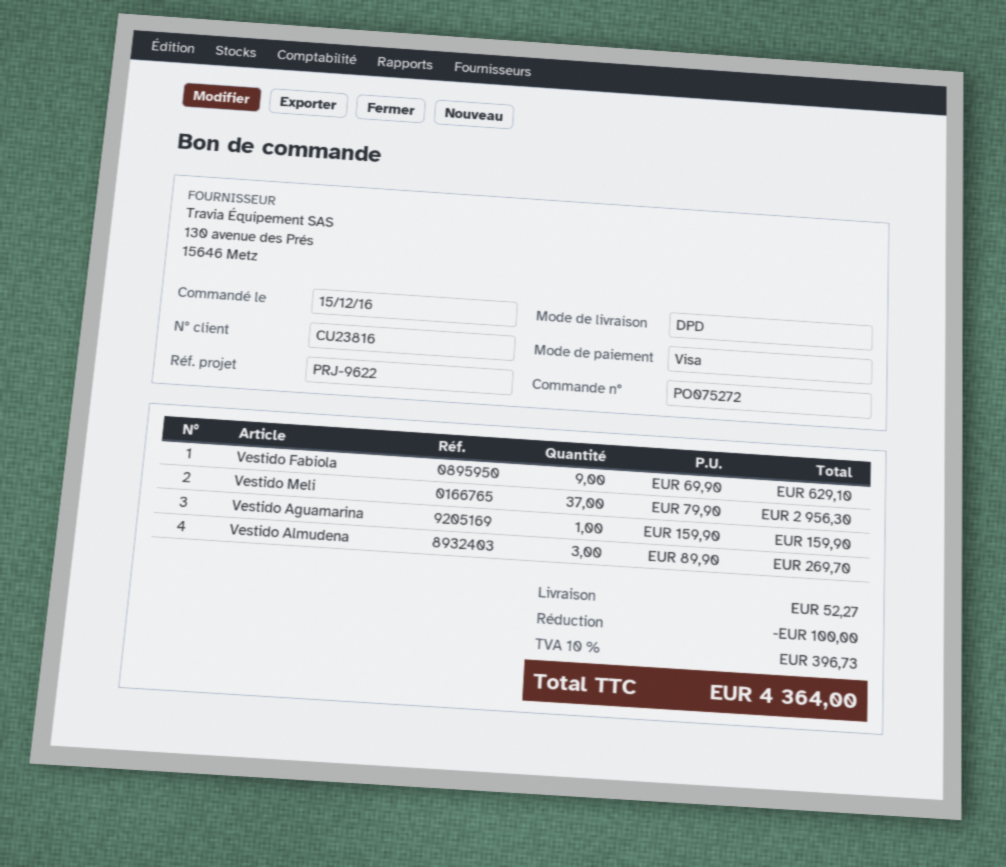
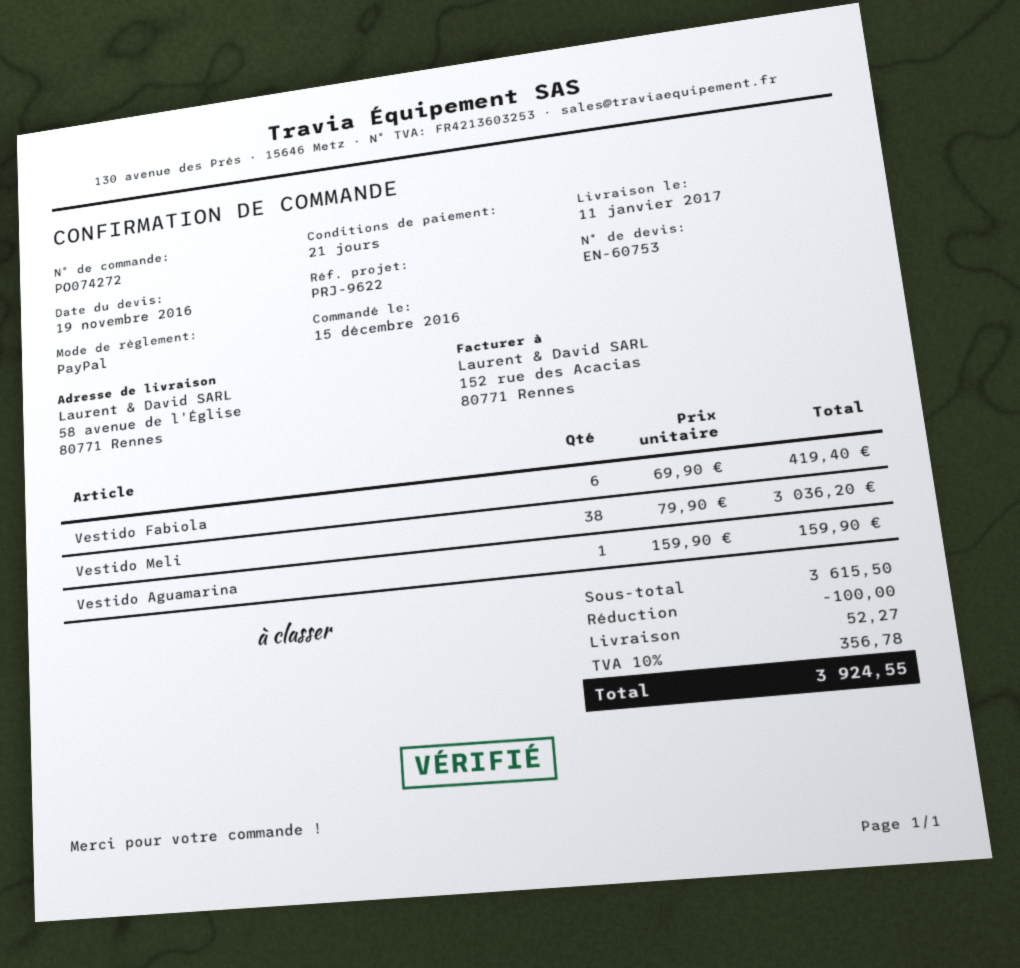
order number: PO075272 -> PO074272
payment method: Visa -> PayPal
Vestido Fabiola: 9 x 69.90 = 629.10 -> 6 x 69.90 = 419.40
Vestido Meli: 37 x 79.90 = 2956.30 -> 38 x 79.90 = 3036.20
Vestido Almudena: 3 x 89.90 = 269.70 -> none
tax: 10% = 396.73 -> 10% = 356.78
total: 4364.00 -> 3924.55

